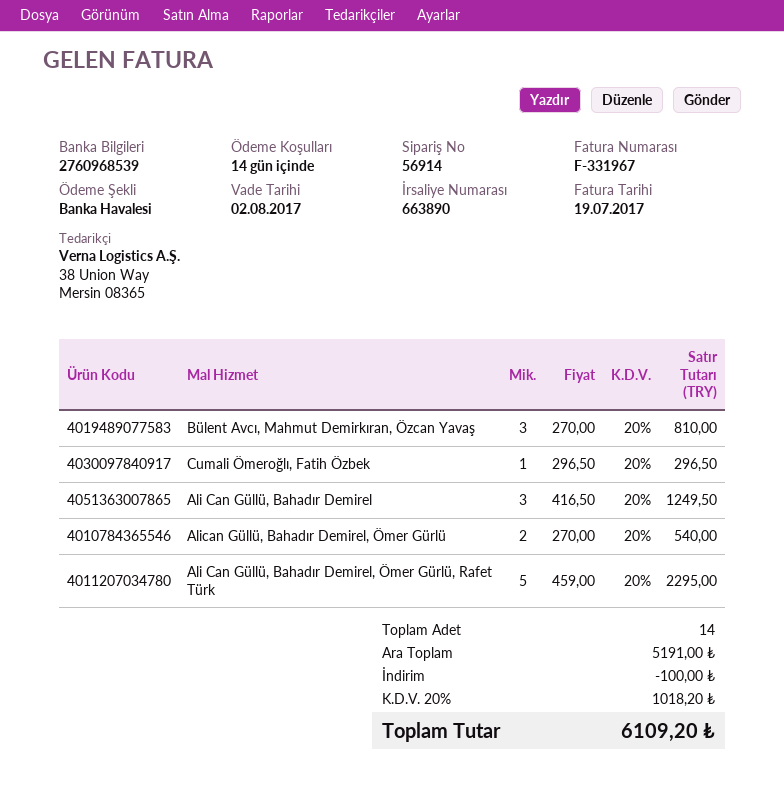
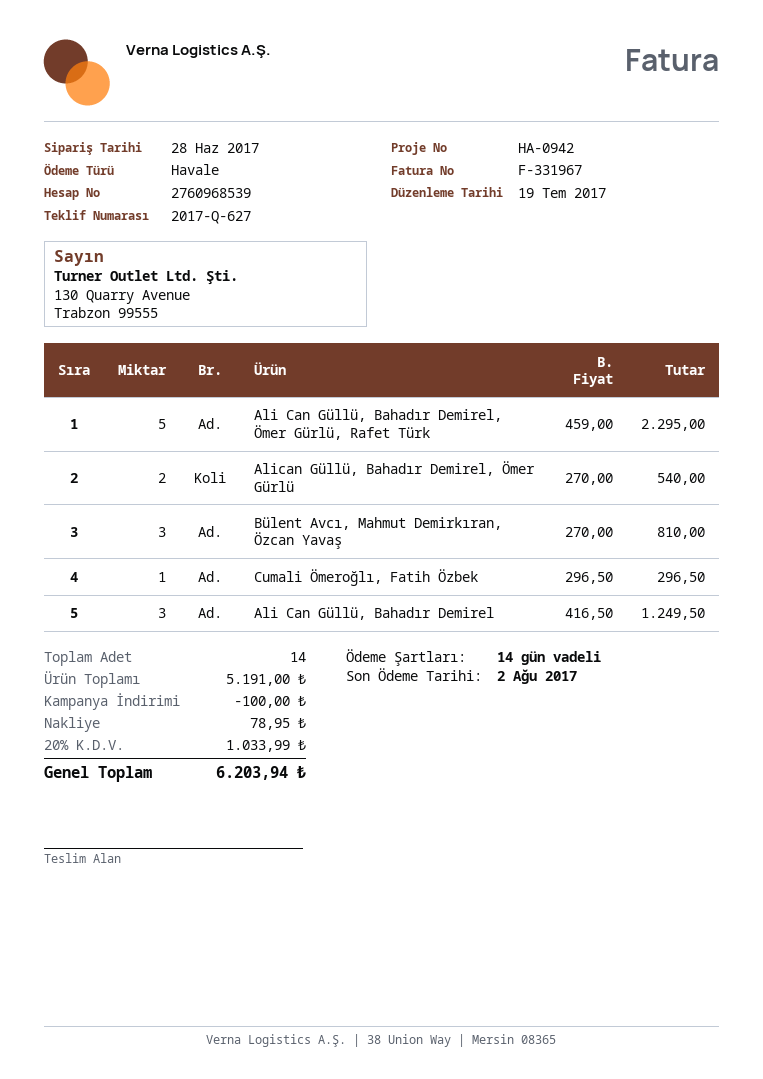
shipping: none -> 78.95
tax: 20% = 1018.20 -> 20% = 1033.99
total: 6109.20 -> 6203.94

